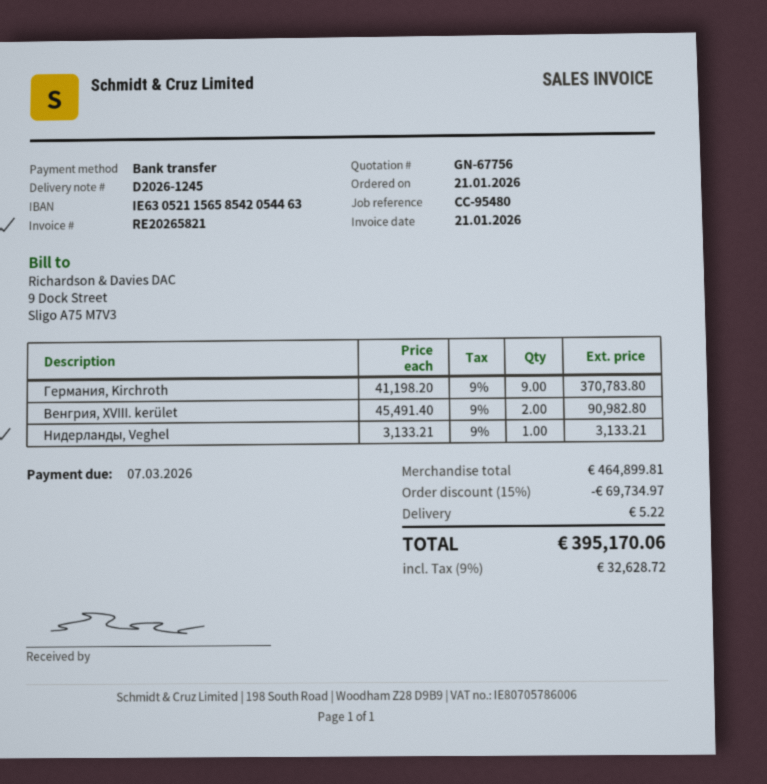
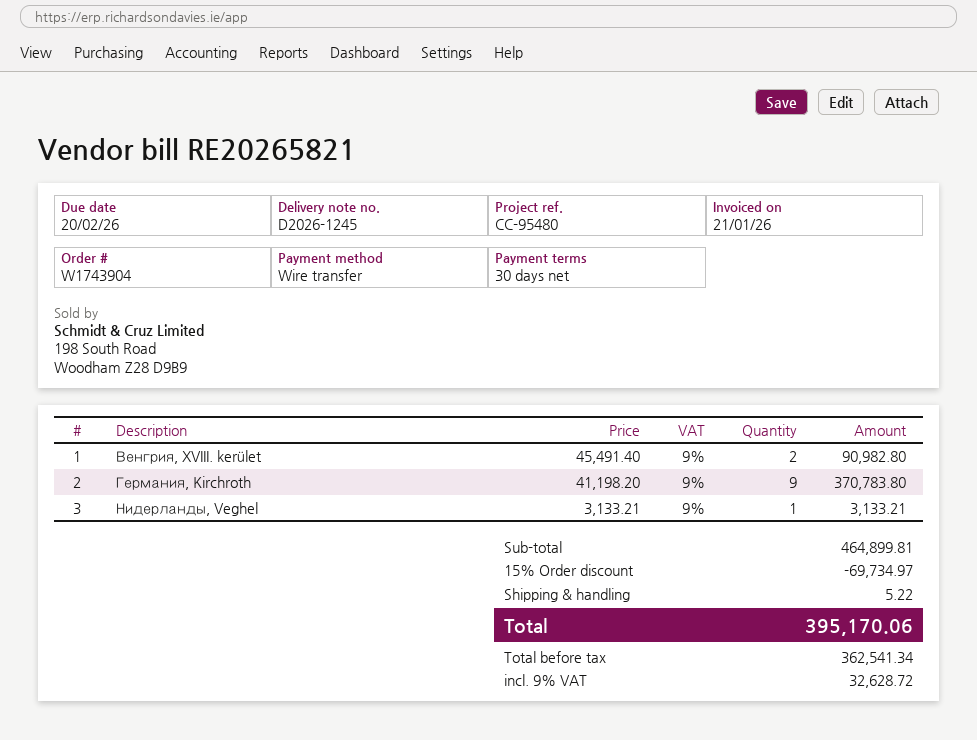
due date: 2026-03-07 -> 2026-02-20

